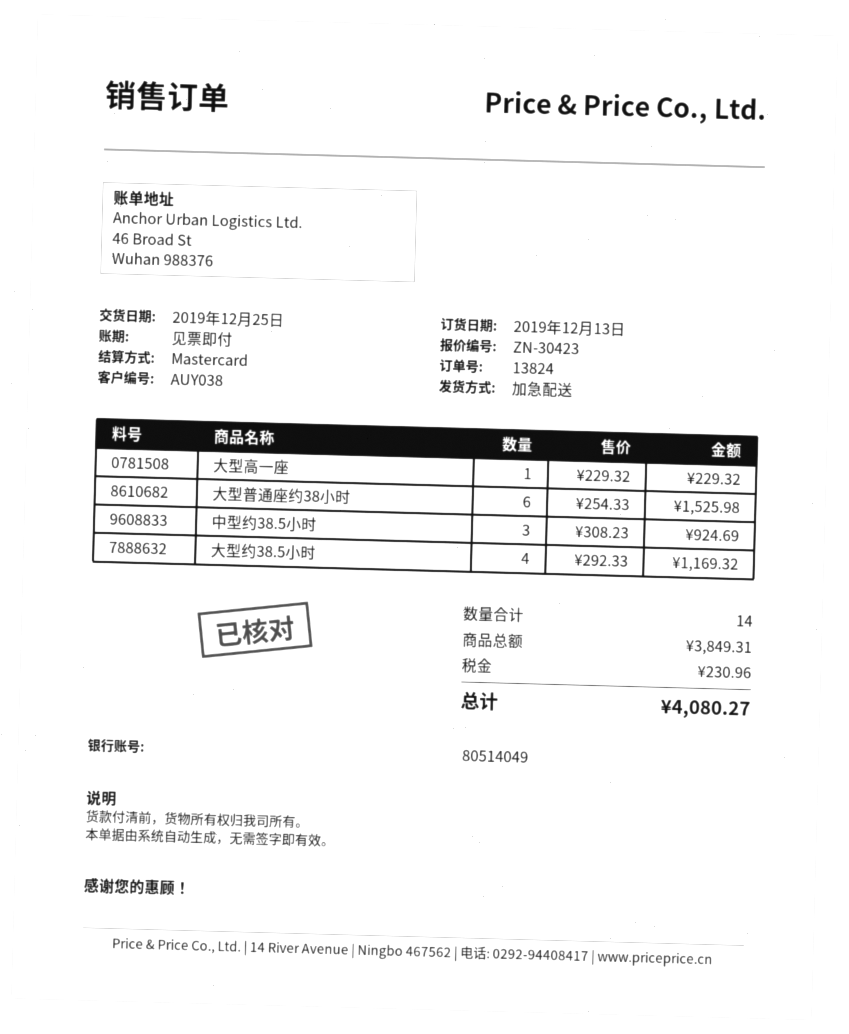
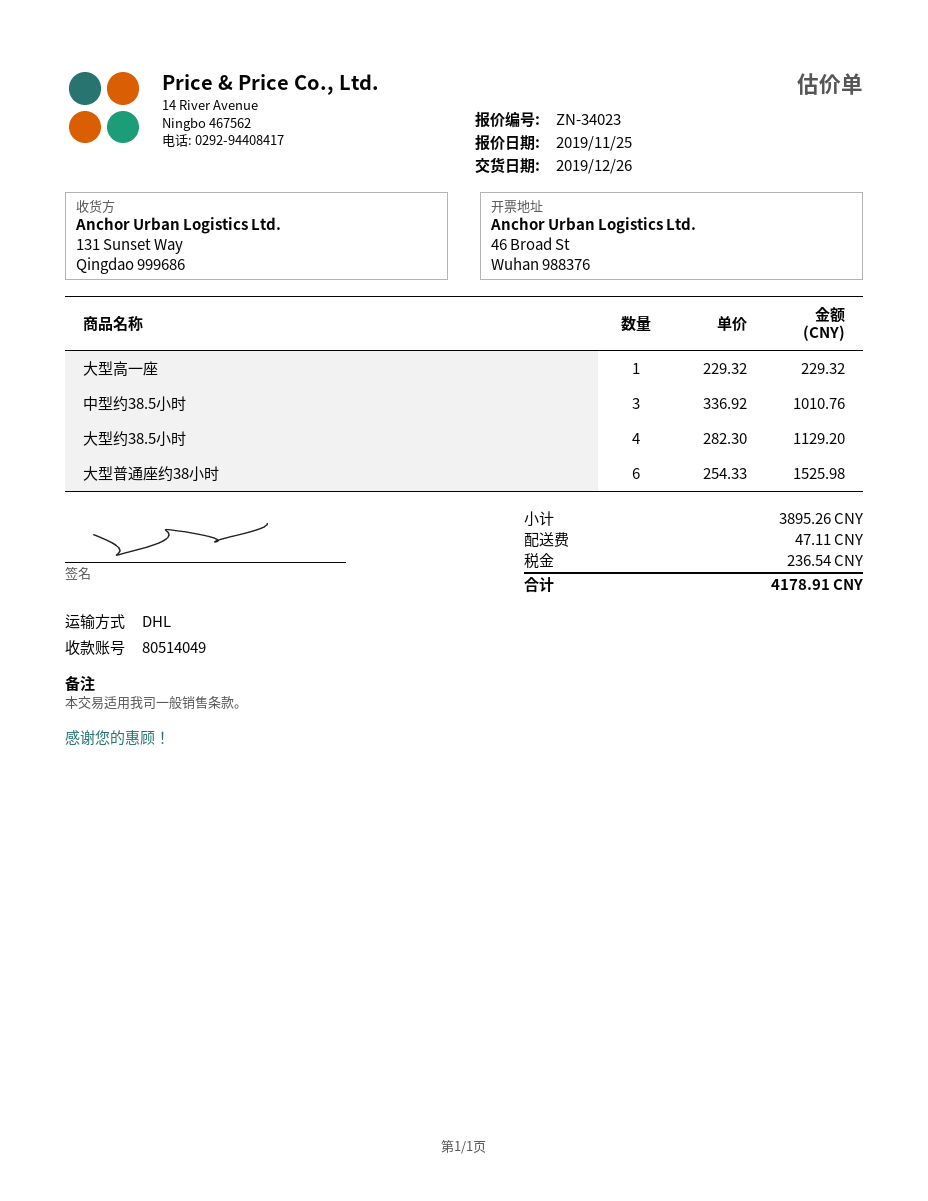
quote number: ZN-30423 -> ZN-34023
delivery date: 2019-12-25 -> 2019-12-26
shipping method: express -> DHL
中型约38.5小时: 3 x 308.23 = 924.69 -> 3 x 336.92 = 1010.76
大型约38.5小时: 4 x 292.33 = 1169.32 -> 4 x 282.30 = 1129.20
subtotal: 3849.31 -> 3895.26
shipping: none -> 47.11
tax: 230.96 -> 236.54
total: 4080.27 -> 4178.91

